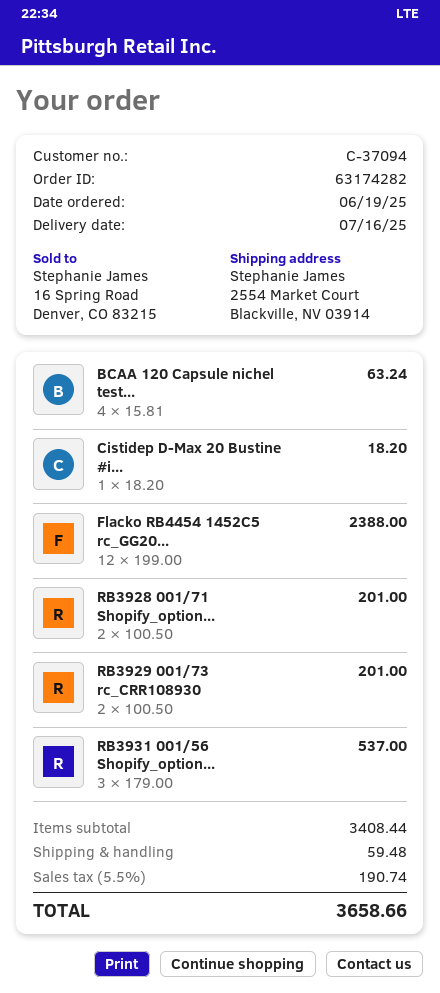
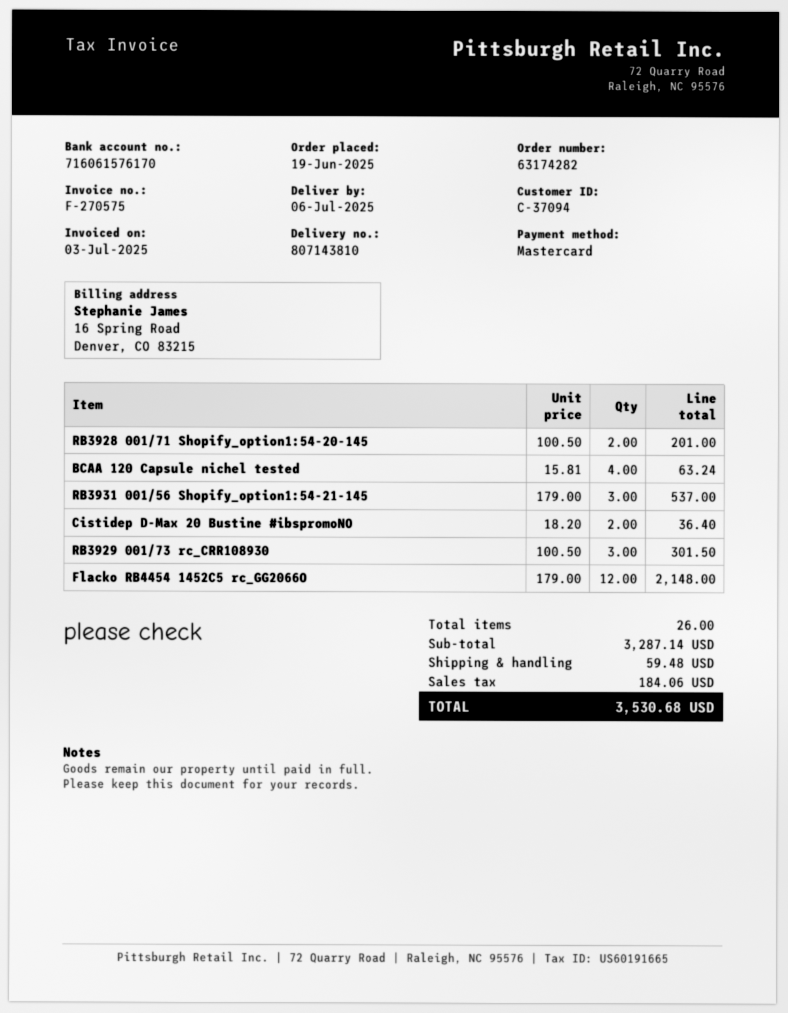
delivery date: 2025-07-16 -> 2025-07-06
Cistidep D-Max 20 Bustine #i...: 1 x 18.20 = 18.20 -> 2 x 18.20 = 36.40
Flacko RB4454 1452C5 rc_GG20...: 12 x 199.00 = 2388.00 -> 12 x 179.00 = 2148.00
RB3929 001/73 rc_CRR108930: 2 x 100.50 = 201.00 -> 3 x 100.50 = 301.50
subtotal: 3408.44 -> 3287.14
tax: 190.74 -> 184.06
total: 3658.66 -> 3530.68

